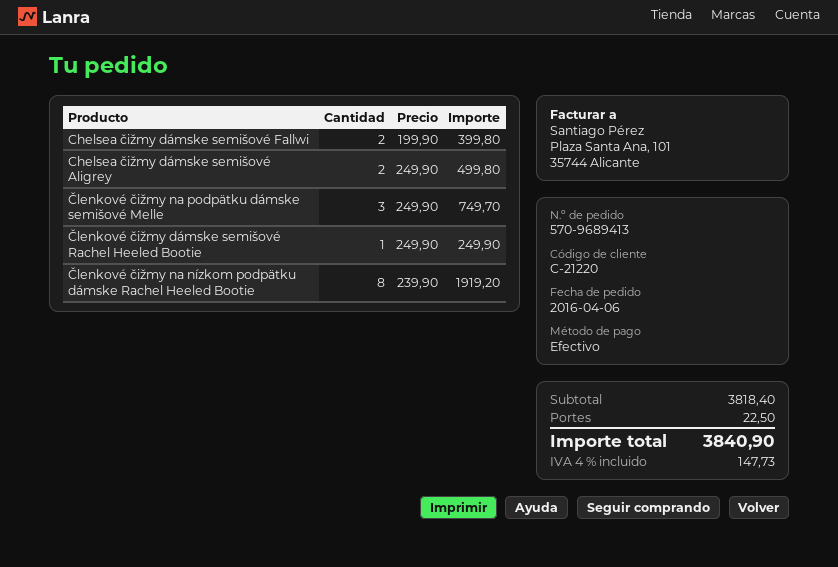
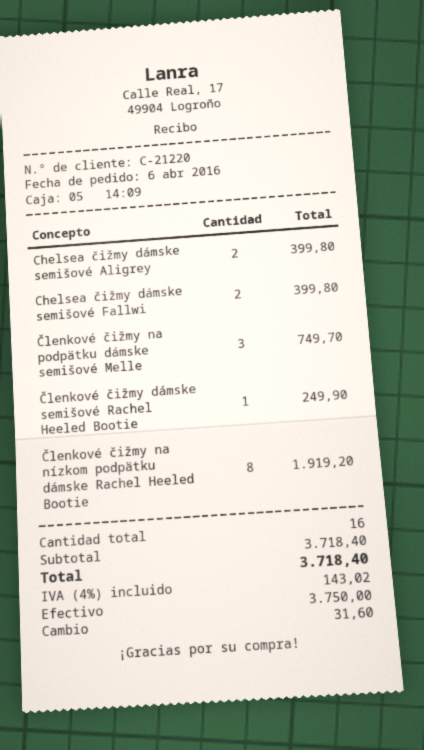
Chelsea čižmy dámske semišové Aligrey: 2 for 499.80 -> 2 for 399.80
subtotal: 3818.40 -> 3718.40
shipping: 22.50 -> none
tax: 4% = 147.73 -> 4% = 143.02
total: 3840.90 -> 3718.40

